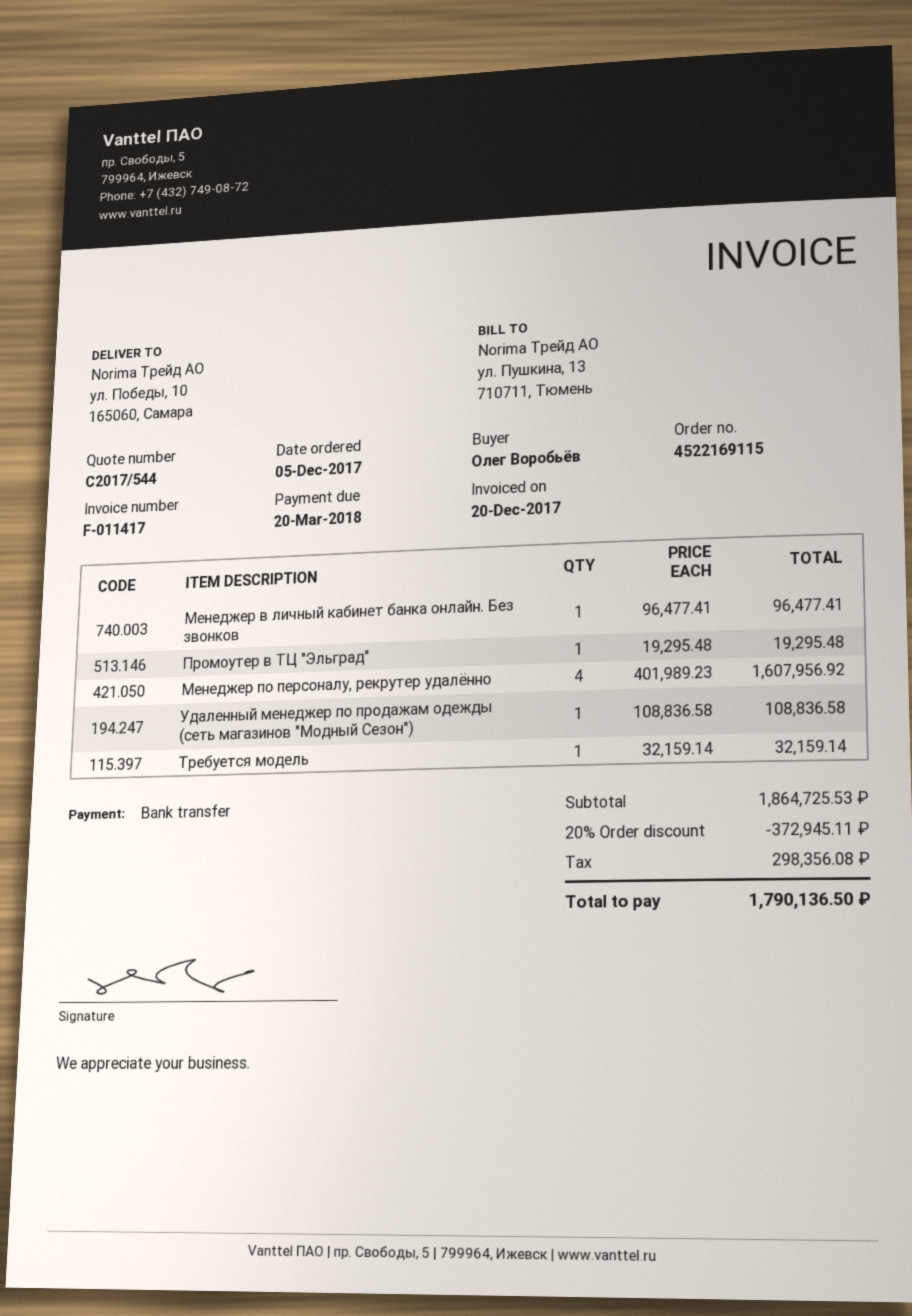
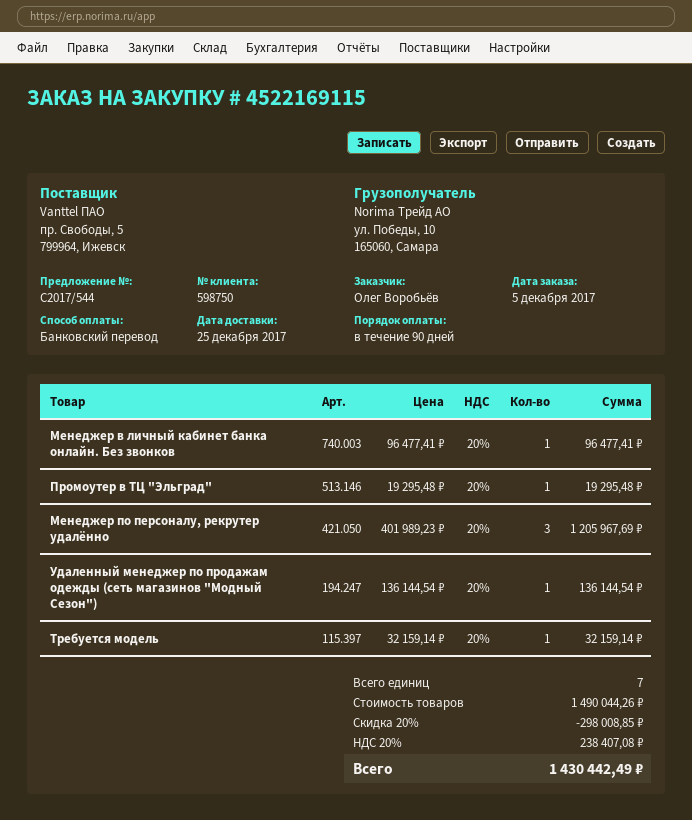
Менеджер по персоналу, рекрутер удалённо: 4 x 401989.23 = 1607956.92 -> 3 x 401989.23 = 1205967.69
Удаленный менеджер по продажам одежды (сеть магазинов "Модный Сезон"): 1 x 108836.58 = 108836.58 -> 1 x 136144.54 = 136144.54
subtotal: 1864725.53 -> 1490044.26
discount: 20% = 372945.11 -> 20% = 298008.85
tax: 298356.08 -> 238407.08
total: 1790136.50 -> 1430442.49

